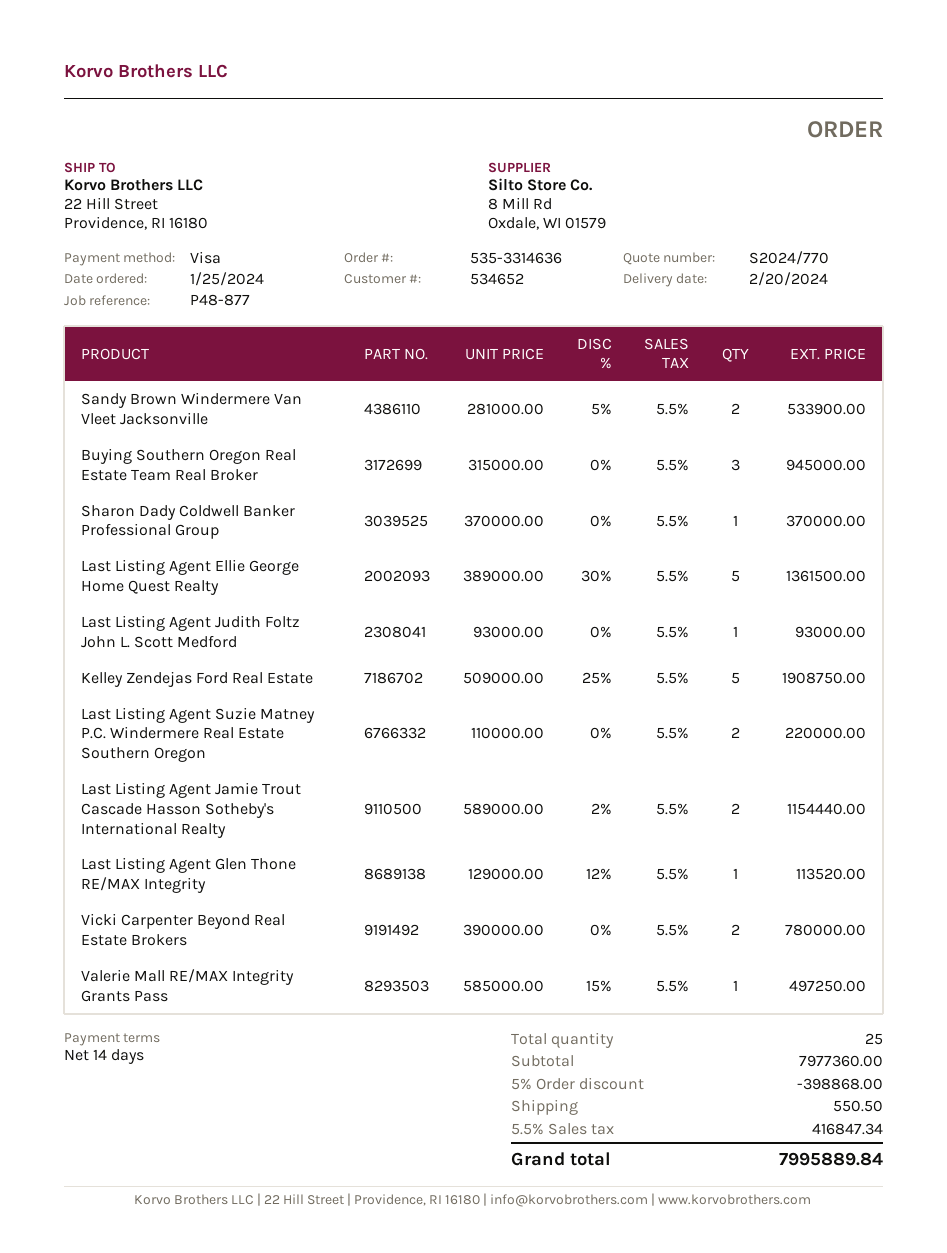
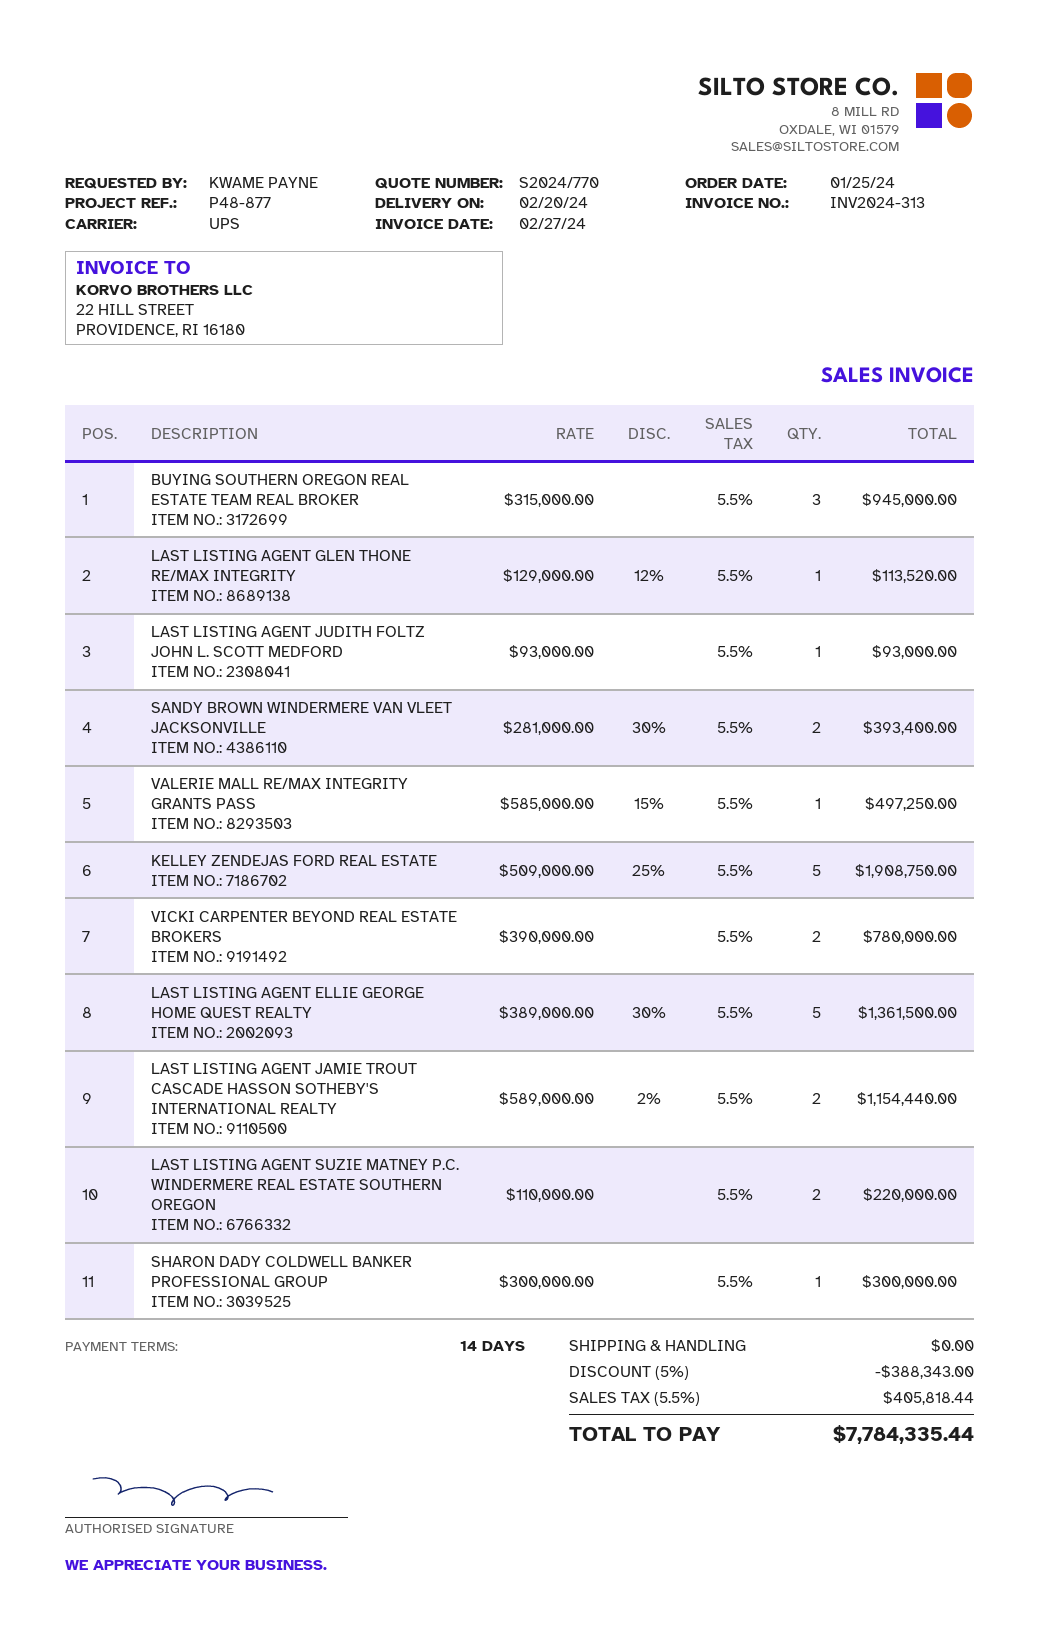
Sandy Brown Windermere Van Vleet Jacksonville: 2 x 281000.00 - 5% = 533900.00 -> 2 x 281000.00 - 30% = 393400.00
Sharon Dady Coldwell Banker Professional Group: 1 x 370000.00 = 370000.00 -> 1 x 300000.00 = 300000.00
discount: 5% = 398868.00 -> 5% = 388343.00
shipping: 550.50 -> 0.00
tax: 5.5% = 416847.34 -> 5.5% = 405818.44
total: 7995889.84 -> 7784335.44

